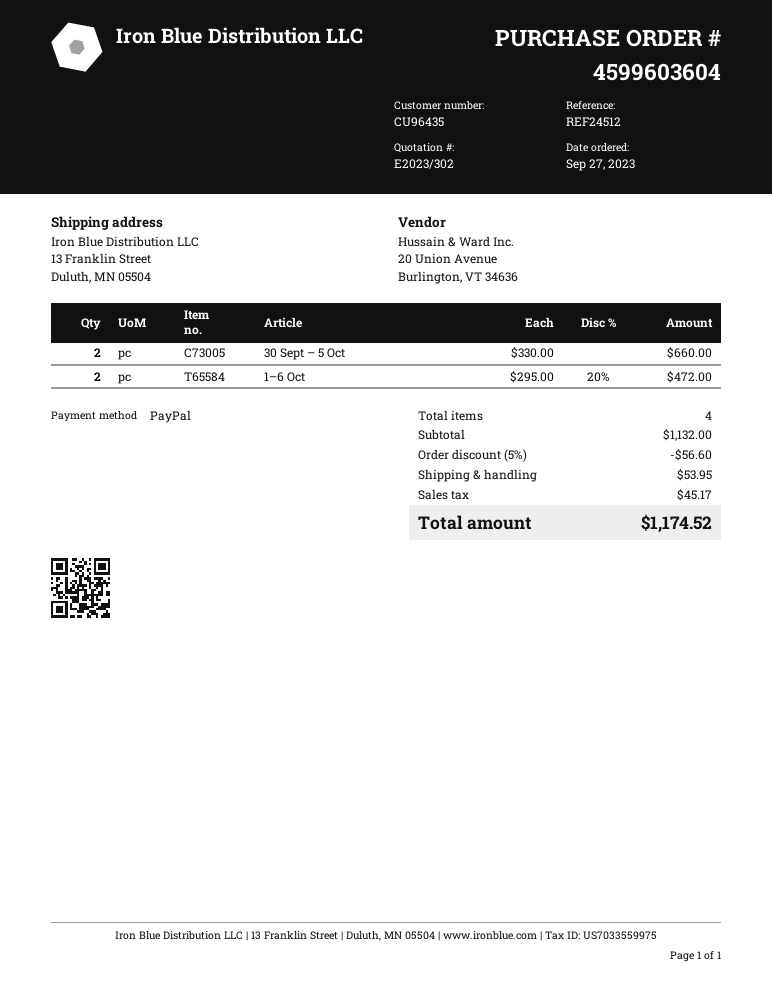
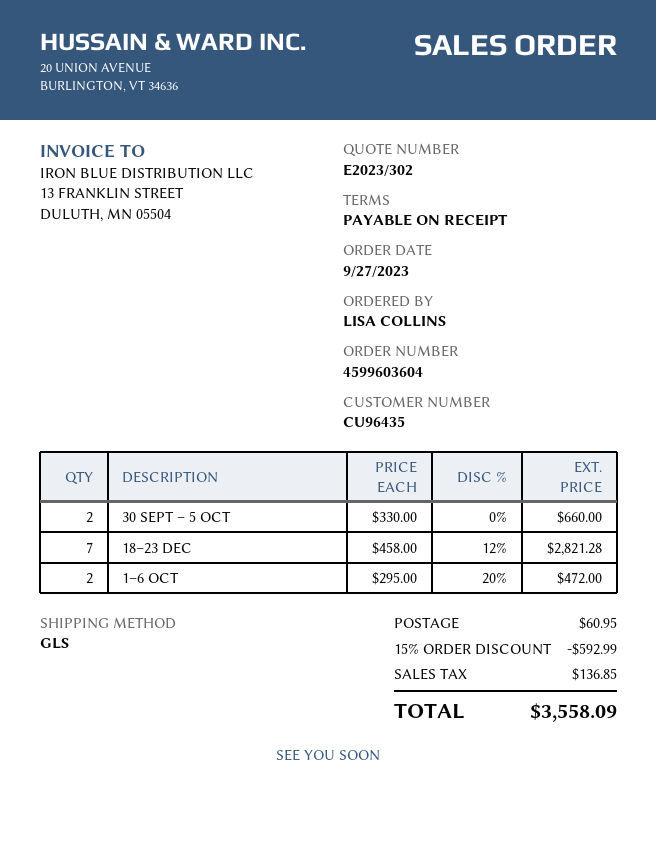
18–23 DEC: none -> 7 x 458.00 - 12% = 2821.28
discount: 5% = 56.60 -> 15% = 592.99
shipping: 53.95 -> 60.95
tax: 45.17 -> 136.85
total: 1174.52 -> 3558.09

